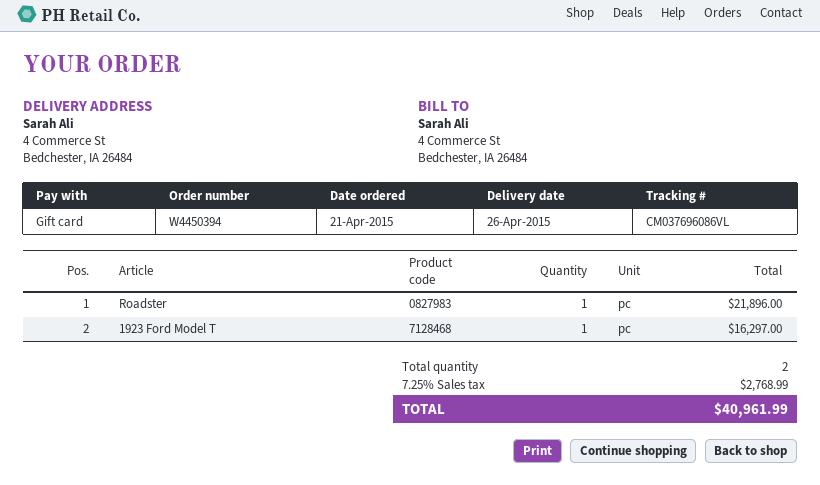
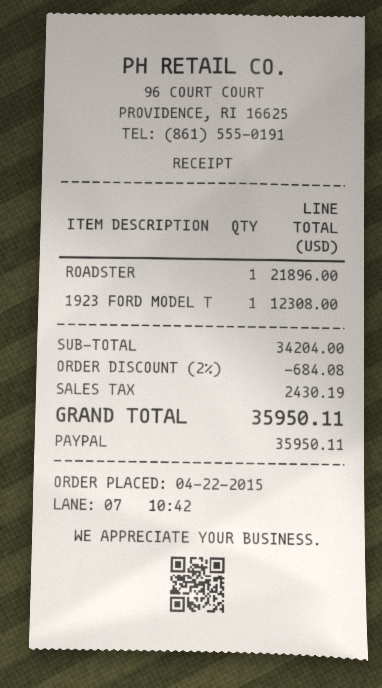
order date: 2015-04-21 -> 2015-04-22
payment method: gift card -> PayPal
1923 Ford Model T: 1 for 16297.00 -> 1 for 12308.00
discount: none -> 2% = 684.08
tax: 2768.99 -> 2430.19
total: 40961.99 -> 35950.11

